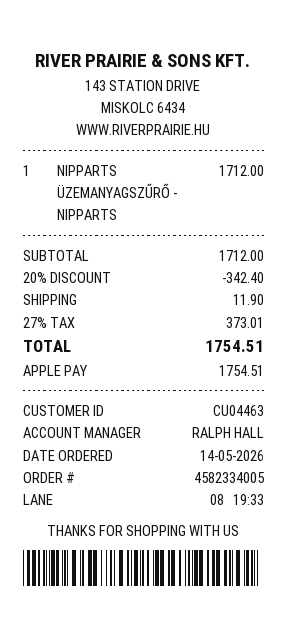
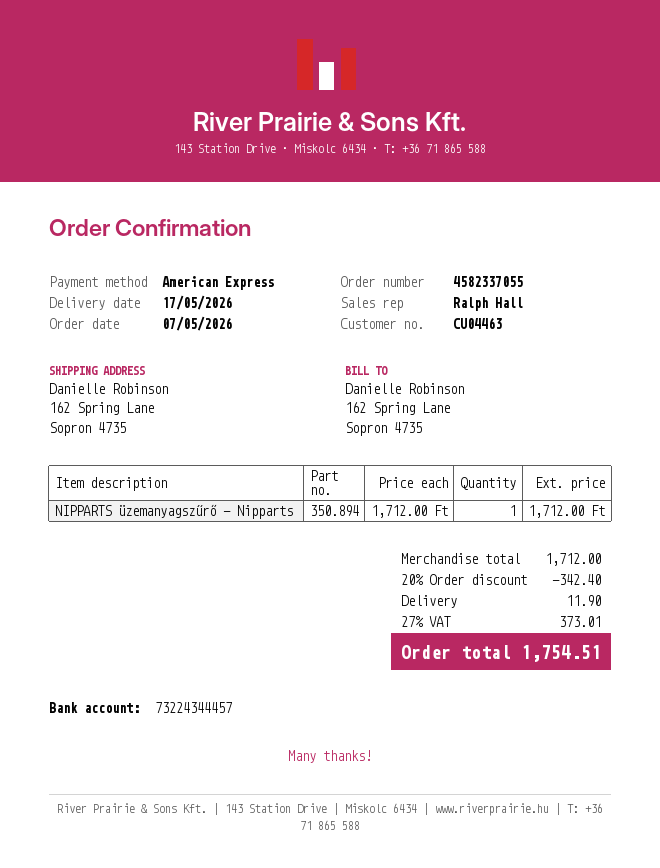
order number: 4582334005 -> 4582337055
order date: 2026-05-14 -> 2026-05-07
payment method: Apple Pay -> American Express

